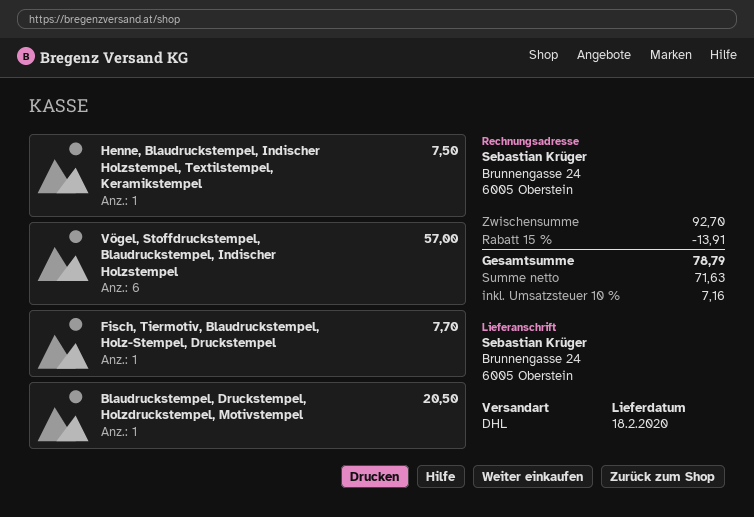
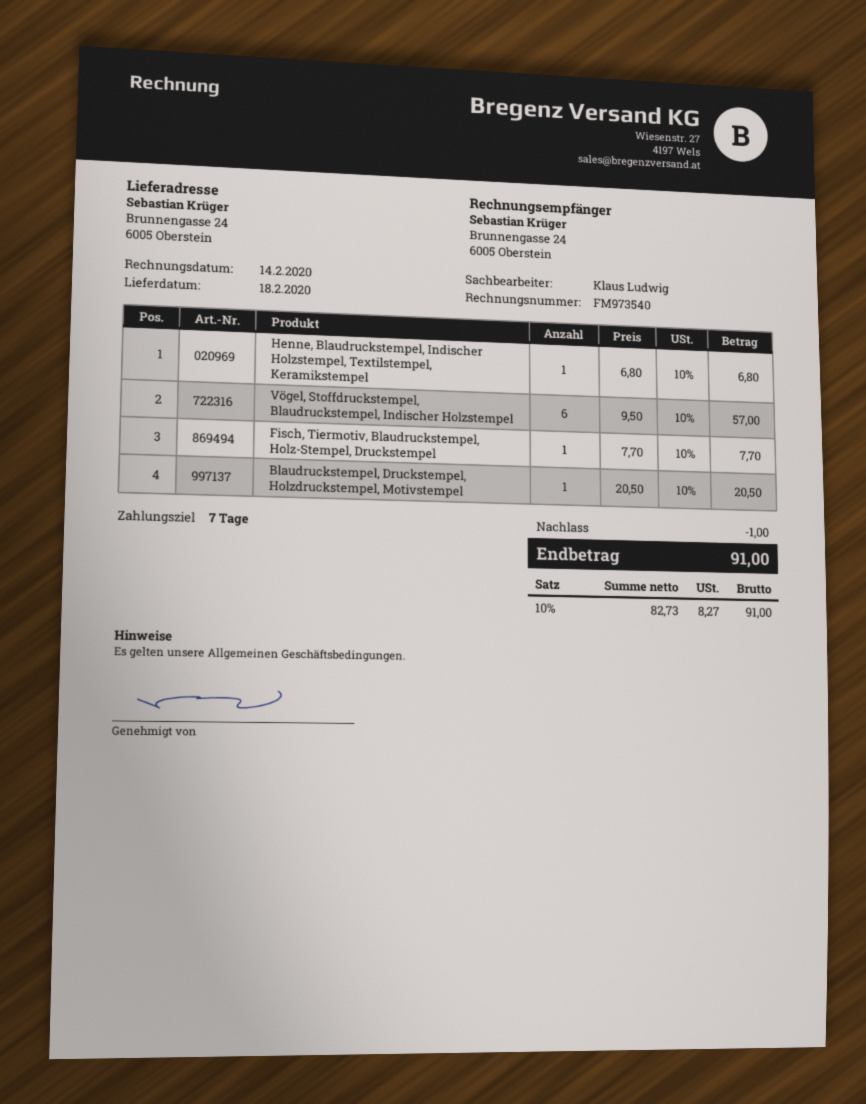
Henne, Blaudruckstempel, Indischer Holzstempel, Textilstempel, Keramikstempel: 1 for 7.50 -> 1 for 6.80
discount: 13.91 -> 1.00
net: 71.63 -> 82.73
tax: 10% = 7.16 -> 10% = 8.27
total: 78.79 -> 91.00

